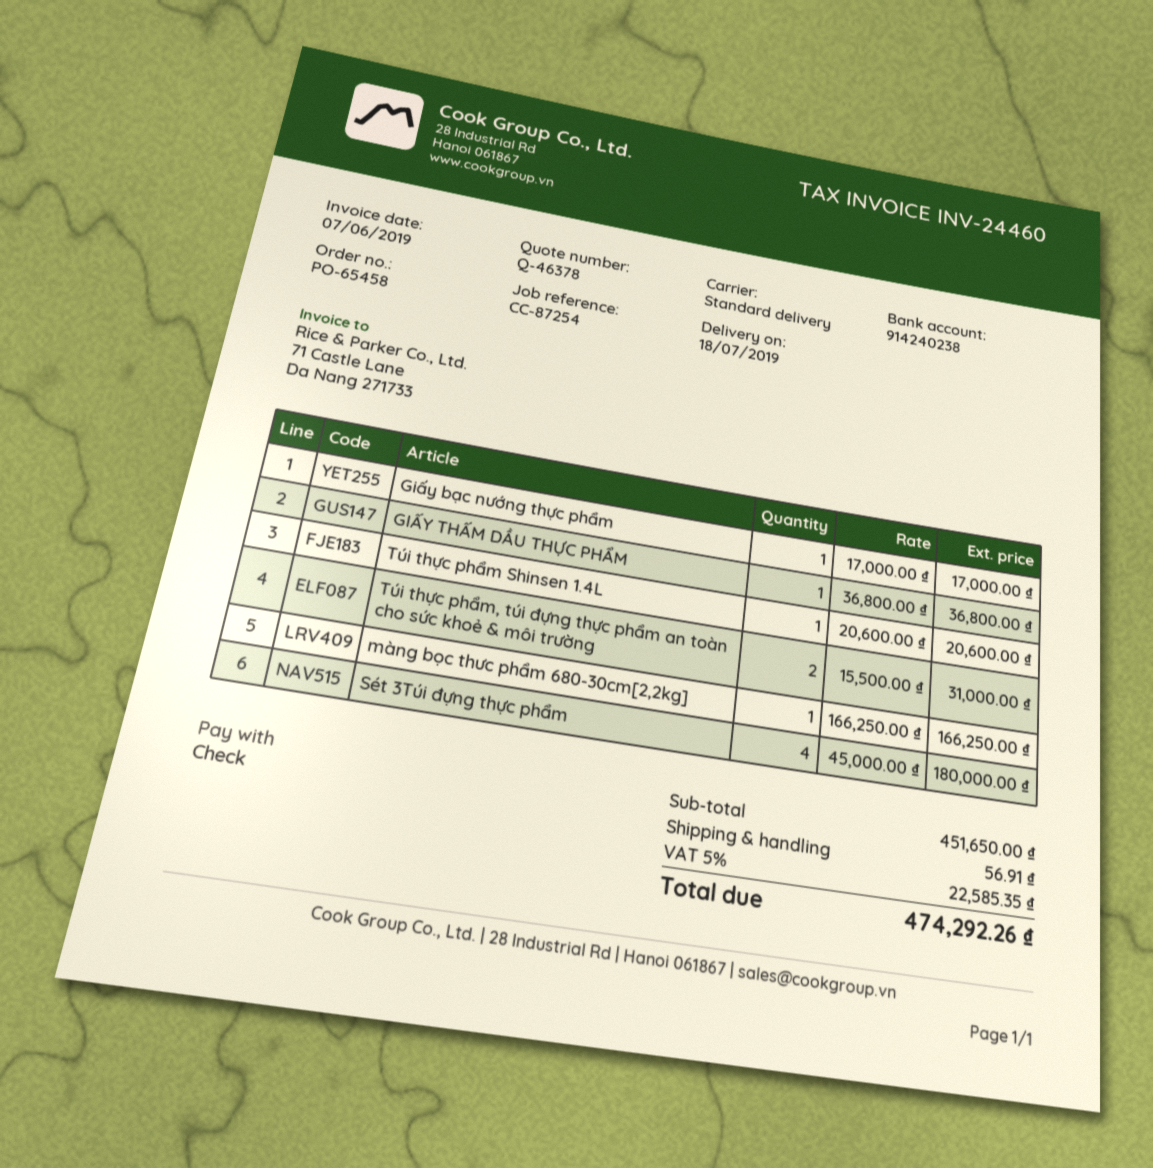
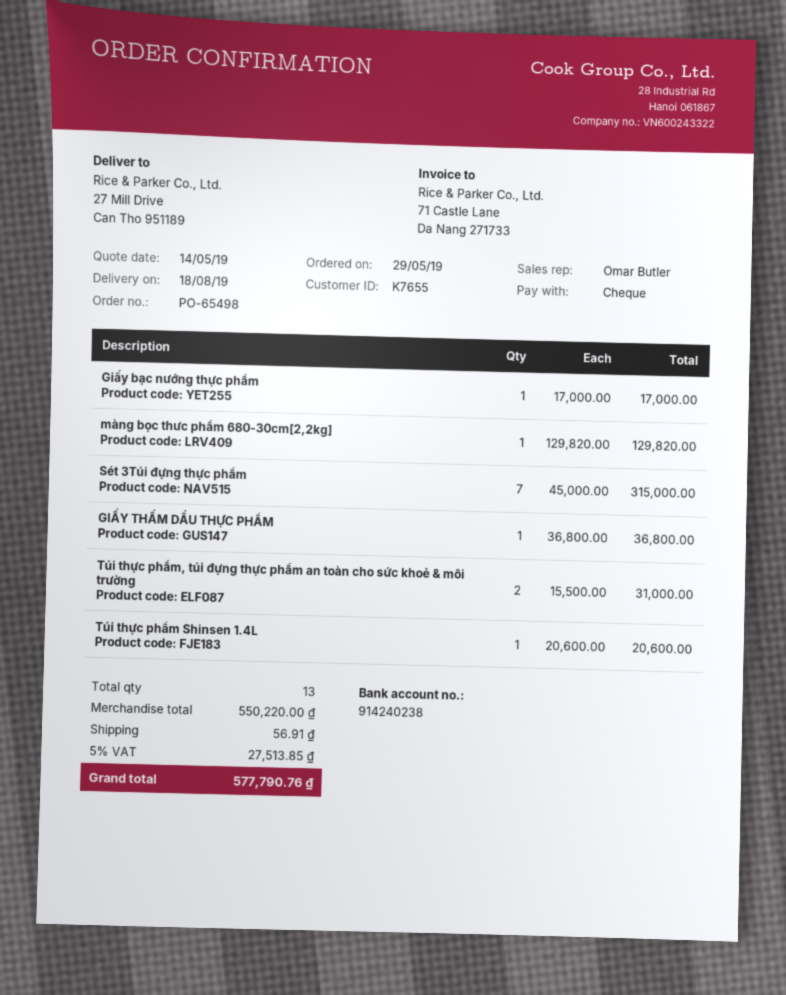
order number: PO-65458 -> PO-65498
delivery date: 2019-07-18 -> 2019-08-18
màng bọc thưc phẩm 680-30cm[2,2kg]: 1 x 166250.00 = 166250.00 -> 1 x 129820.00 = 129820.00
Sét 3Túi đựng thực phẩm: 4 x 45000.00 = 180000.00 -> 7 x 45000.00 = 315000.00
subtotal: 451650.00 -> 550220.00
tax: 5% = 22585.35 -> 5% = 27513.85
total: 474292.26 -> 577790.76

